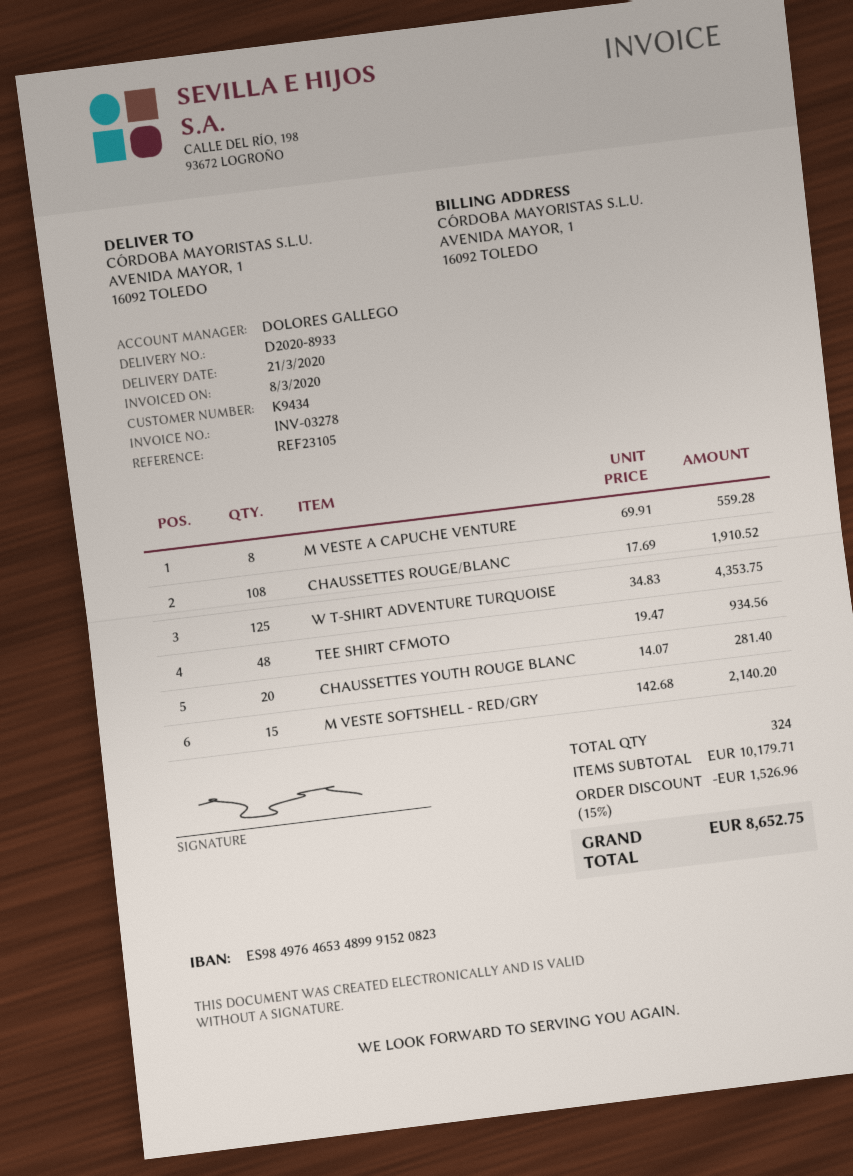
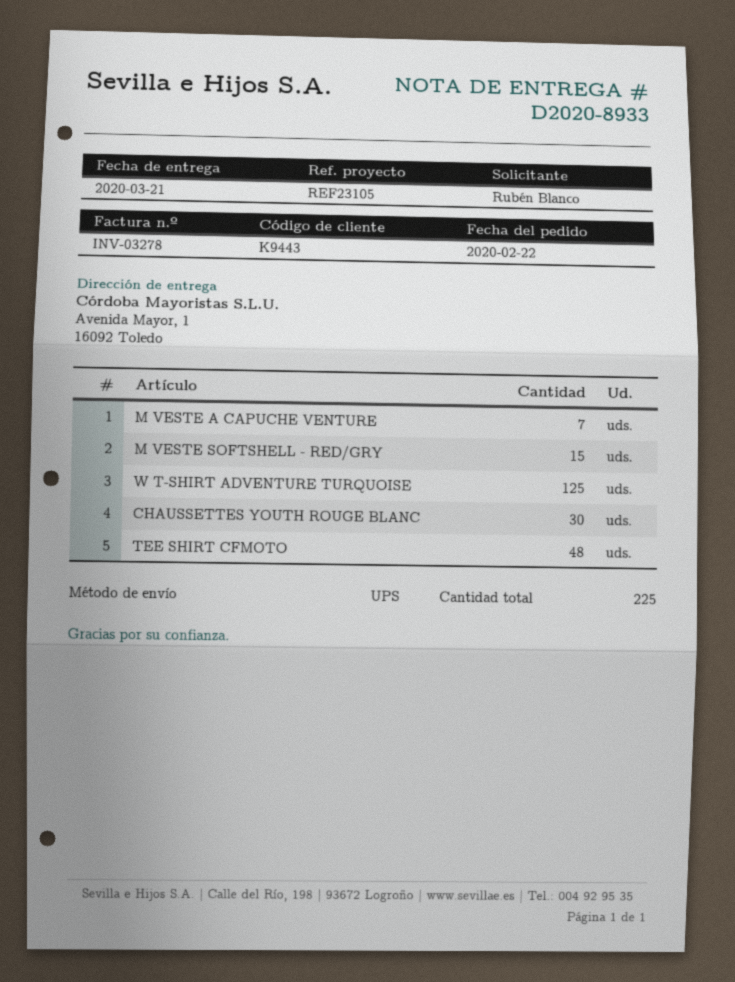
customer number: K9434 -> K9443
M VESTE A CAPUCHE VENTURE: 8 -> 7
CHAUSSETTES ROUGE/BLANC: 108 -> none
CHAUSSETTES YOUTH ROUGE BLANC: 20 -> 30
total quantity: 324 -> 225

